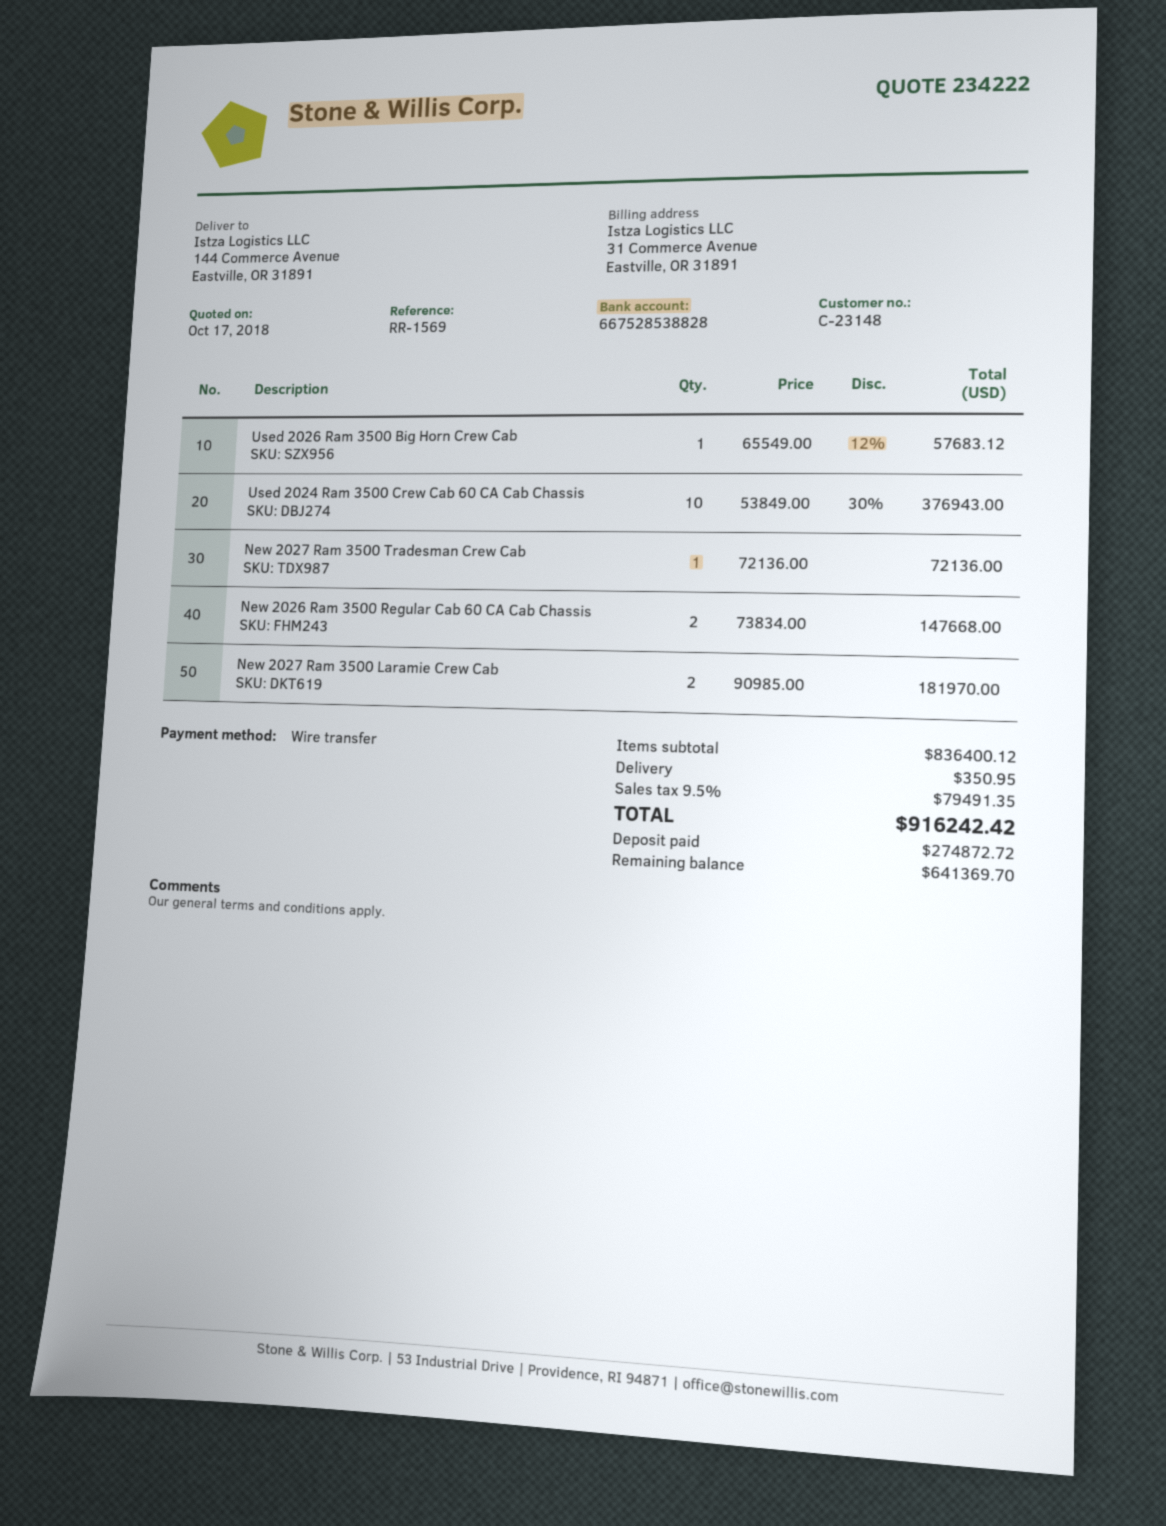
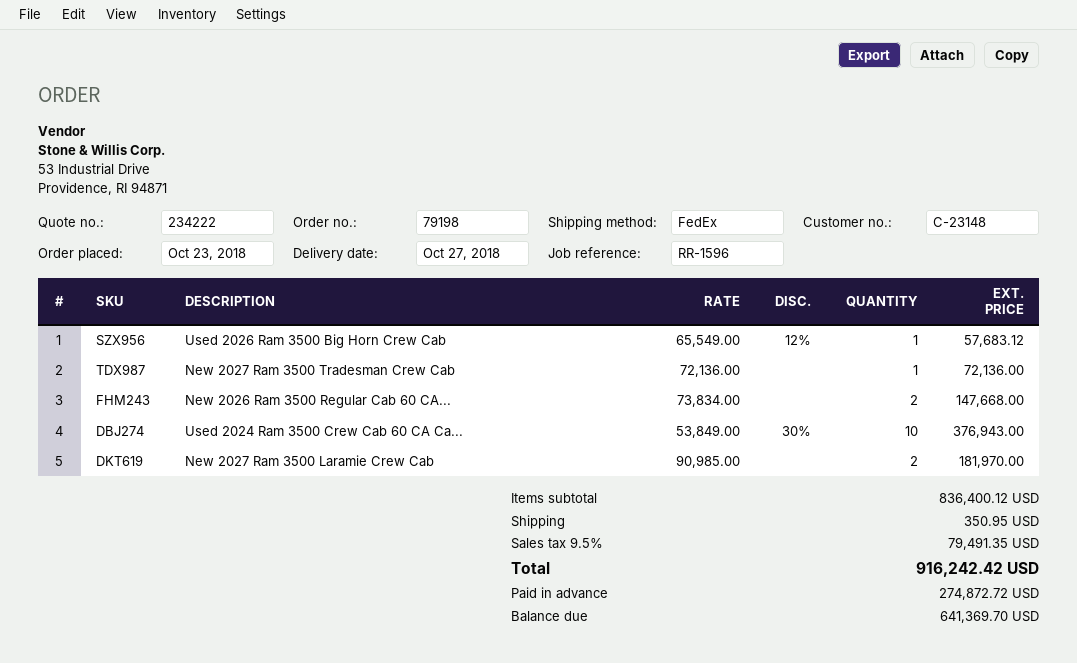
reference: RR-1569 -> RR-1596

